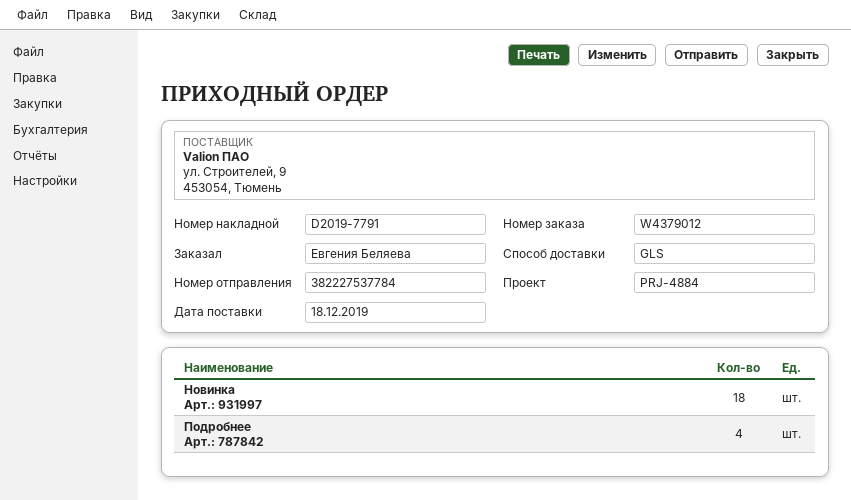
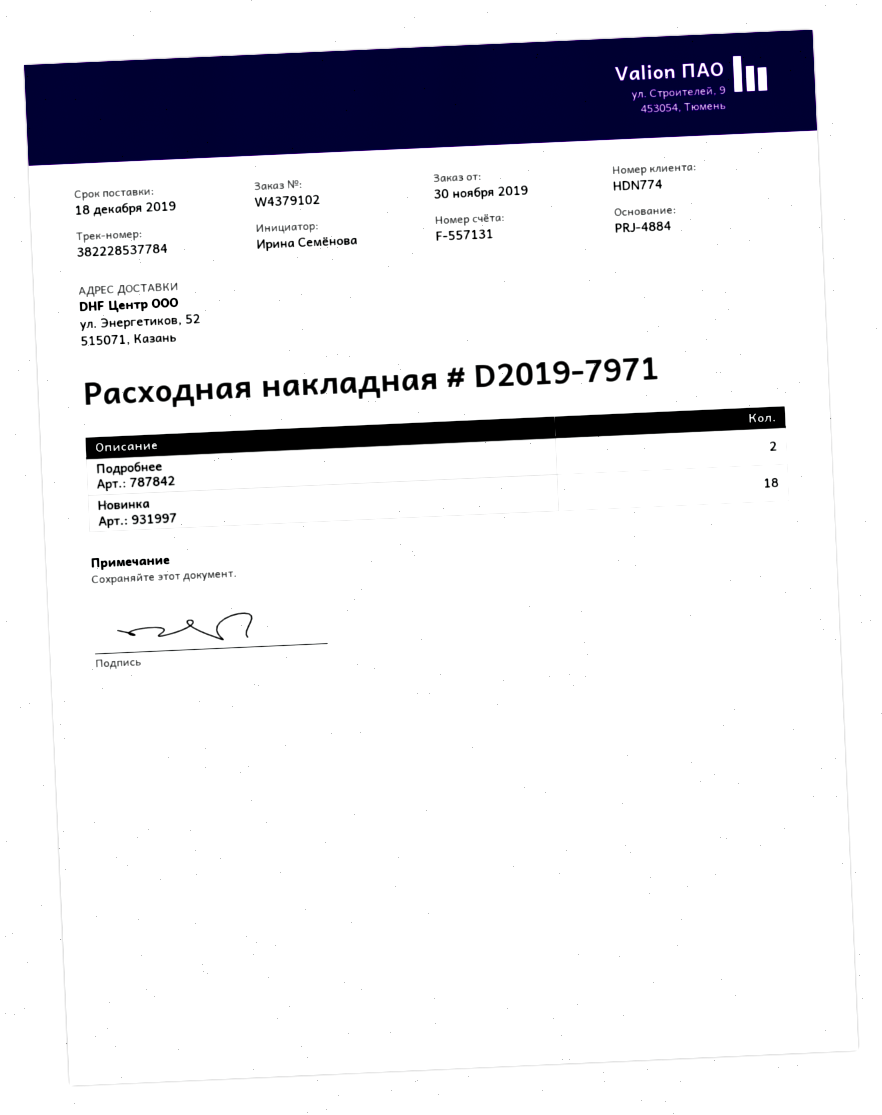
order number: W4379012 -> W4379102
delivery note number: D2019-7791 -> D2019-7971
ordered by: Евгения Беляева -> Ирина Семёнова
tracking number: 382227537784 -> 382228537784
Подробнее: 4 -> 2

